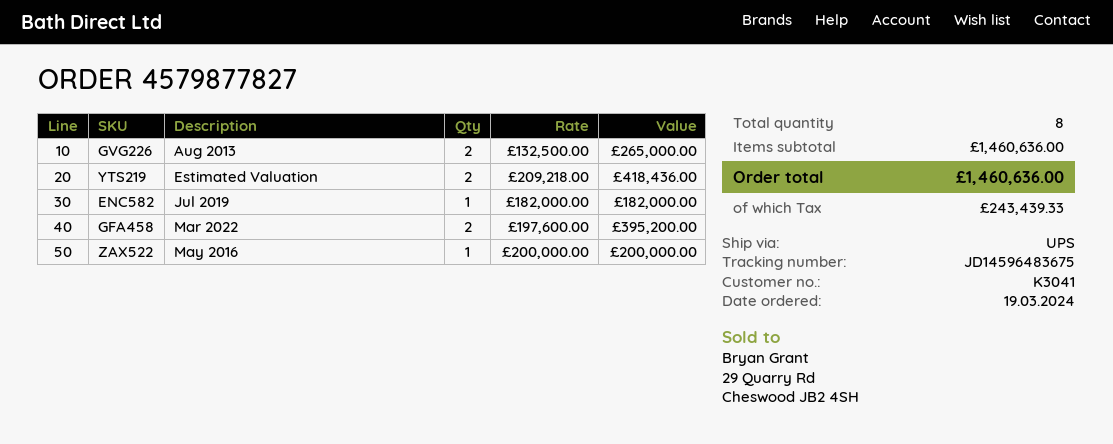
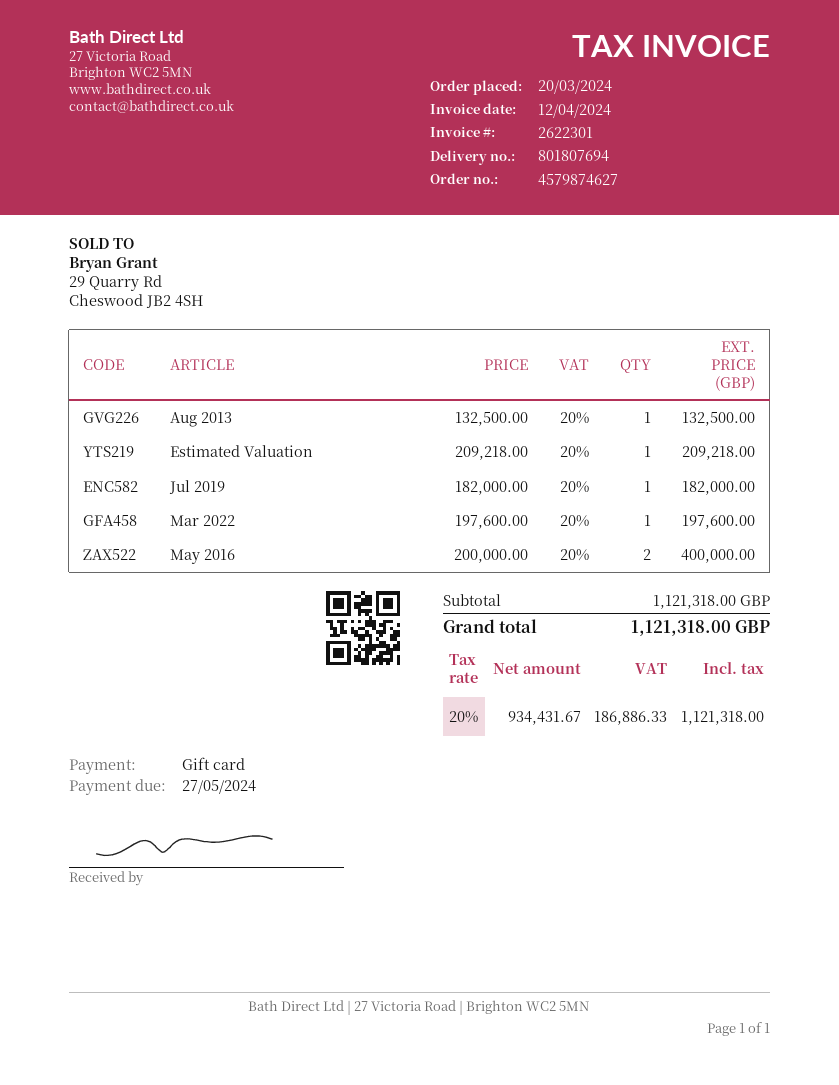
order number: 4579877827 -> 4579874627
order date: 2024-03-19 -> 2024-03-20
Aug 2013: 2 x 132500.00 = 265000.00 -> 1 x 132500.00 = 132500.00
Estimated Valuation: 2 x 209218.00 = 418436.00 -> 1 x 209218.00 = 209218.00
Mar 2022: 2 x 197600.00 = 395200.00 -> 1 x 197600.00 = 197600.00
May 2016: 1 x 200000.00 = 200000.00 -> 2 x 200000.00 = 400000.00
subtotal: 1460636.00 -> 1121318.00
tax: 243439.33 -> 186886.33
total: 1460636.00 -> 1121318.00

